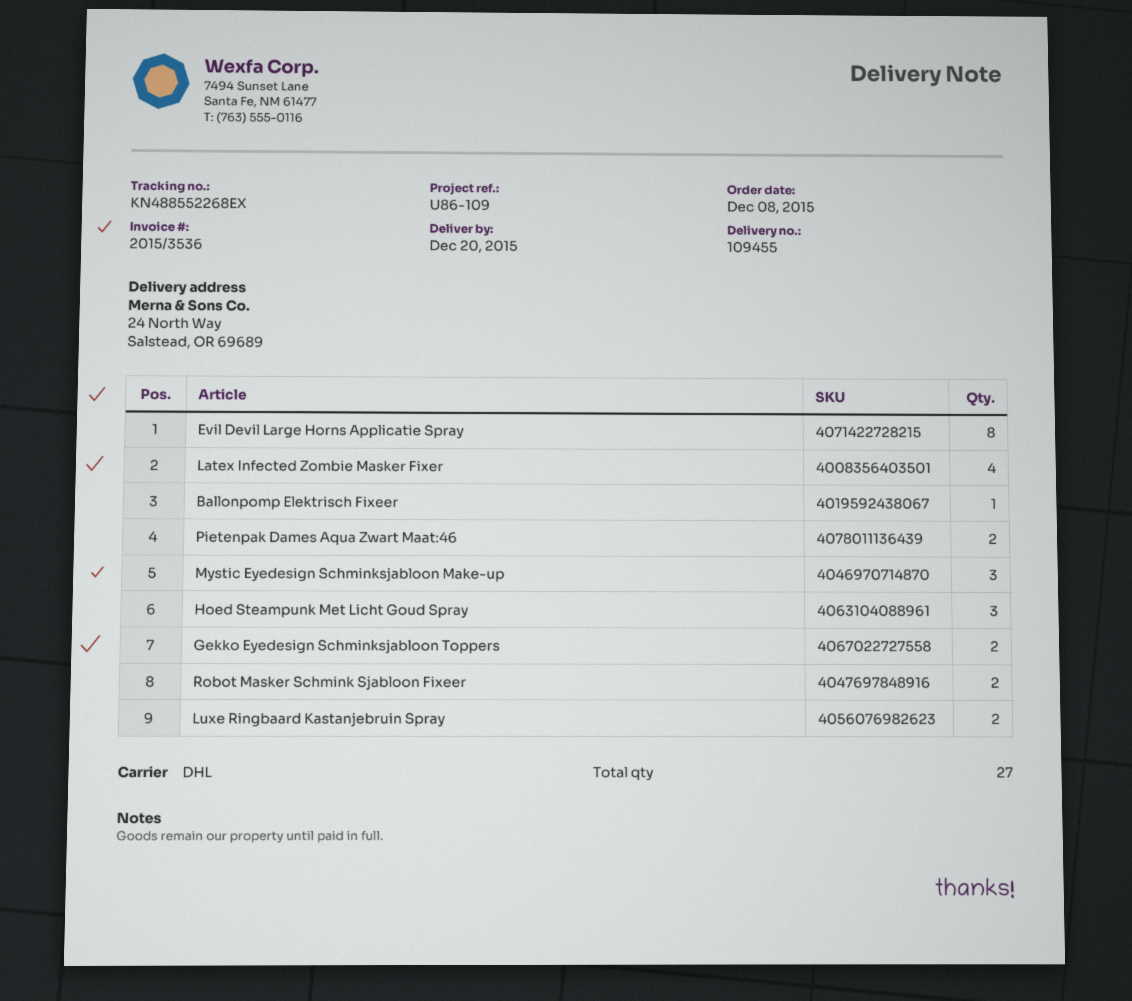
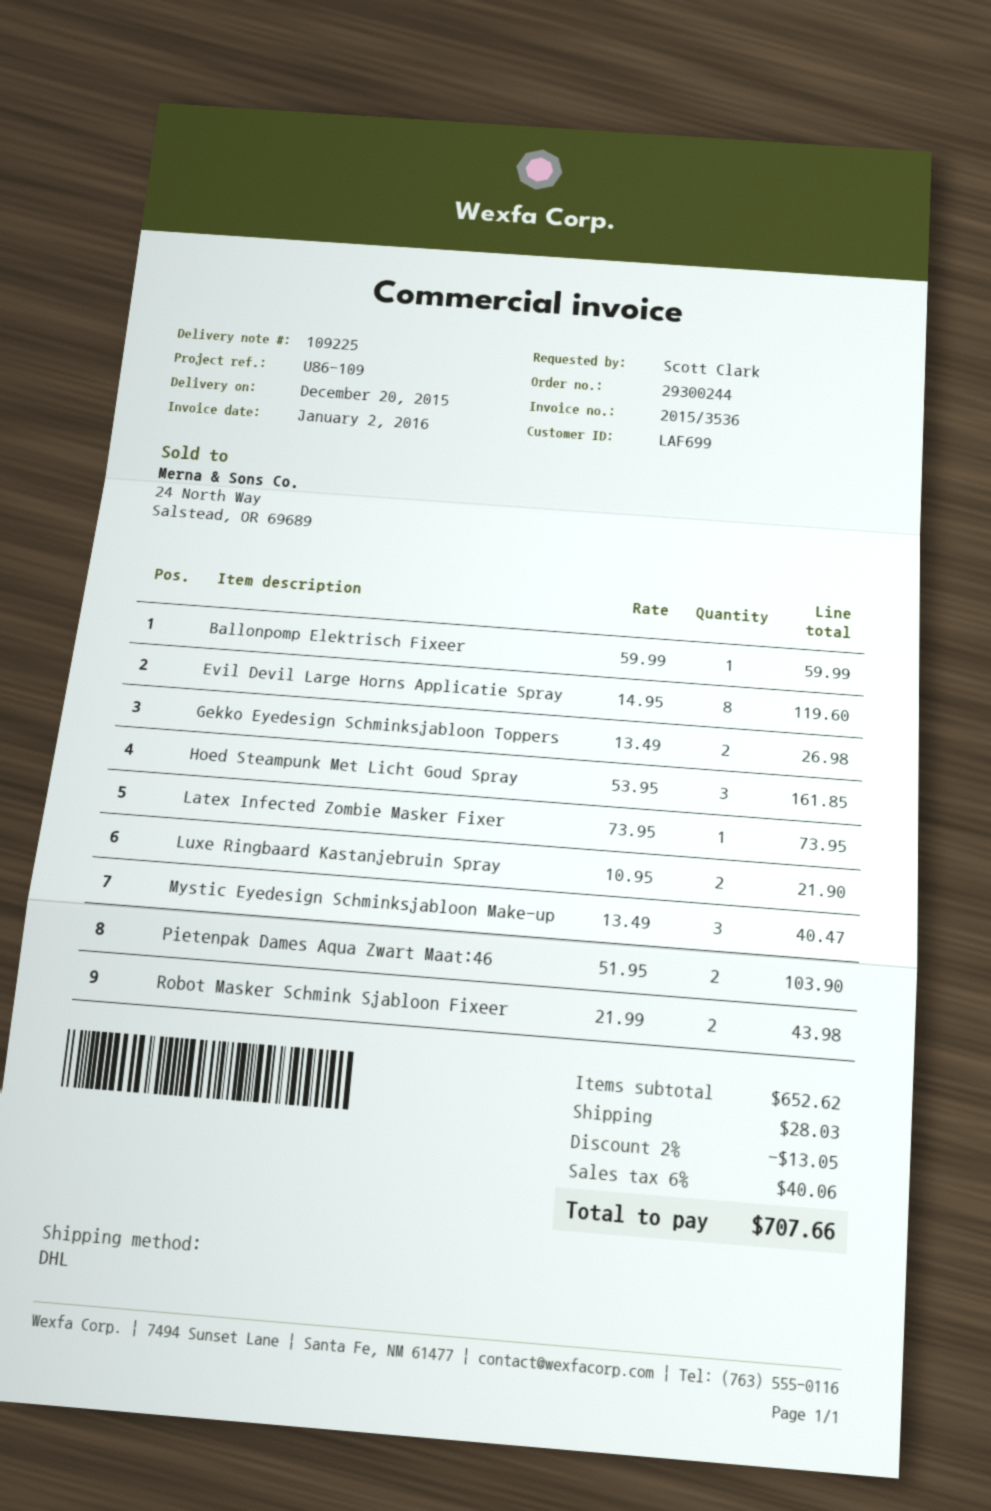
delivery note number: 109455 -> 109225
Latex Infected Zombie Masker Fixer: 4 -> 1

